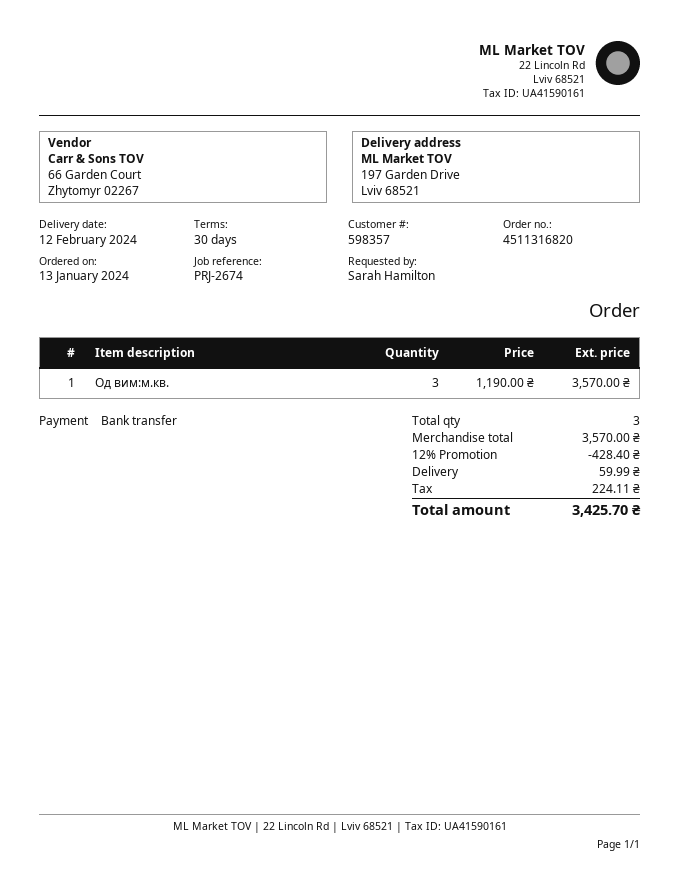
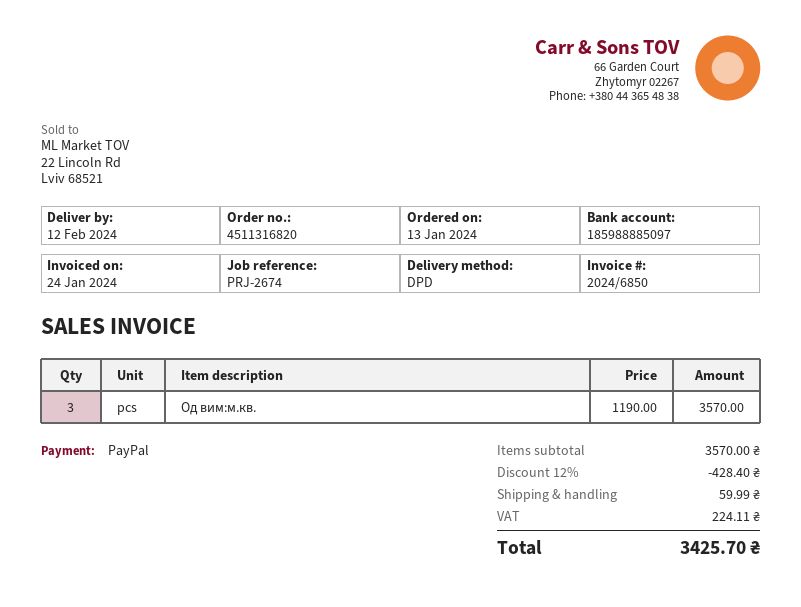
payment method: bank transfer -> PayPal

